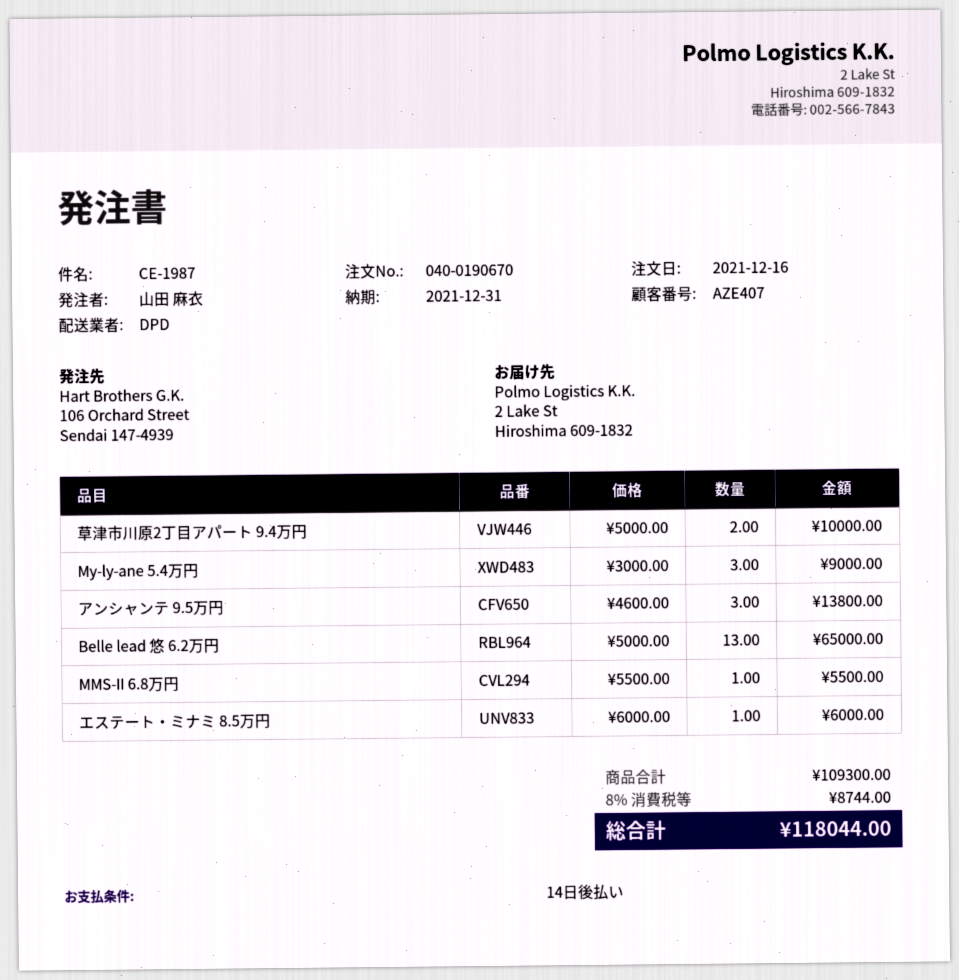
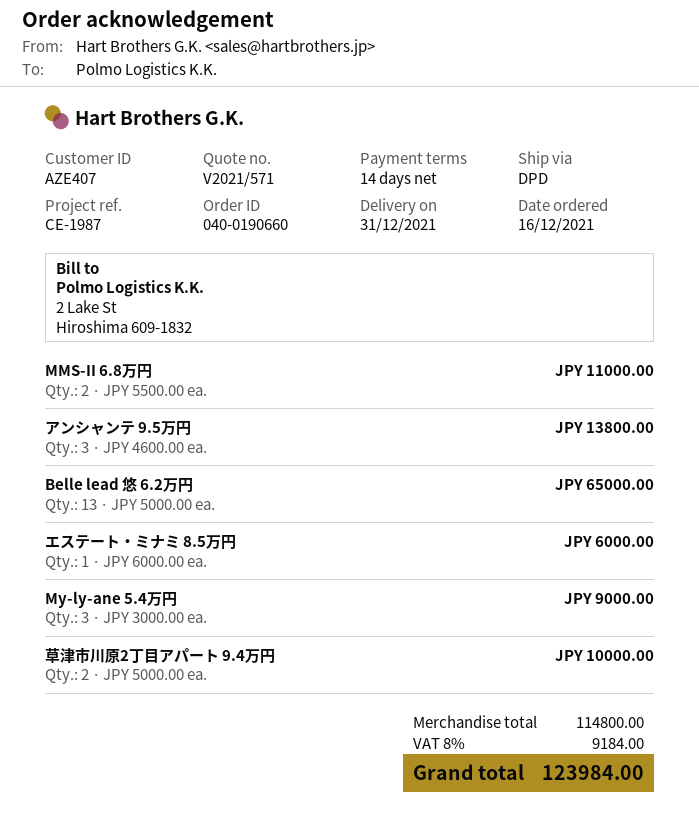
order number: 040-0190670 -> 040-0190660
MMS-II 6.8万円: 1 x 5500.00 = 5500.00 -> 2 x 5500.00 = 11000.00
subtotal: 109300.00 -> 114800.00
tax: 8% = 8744.00 -> 8% = 9184.00
total: 118044.00 -> 123984.00

